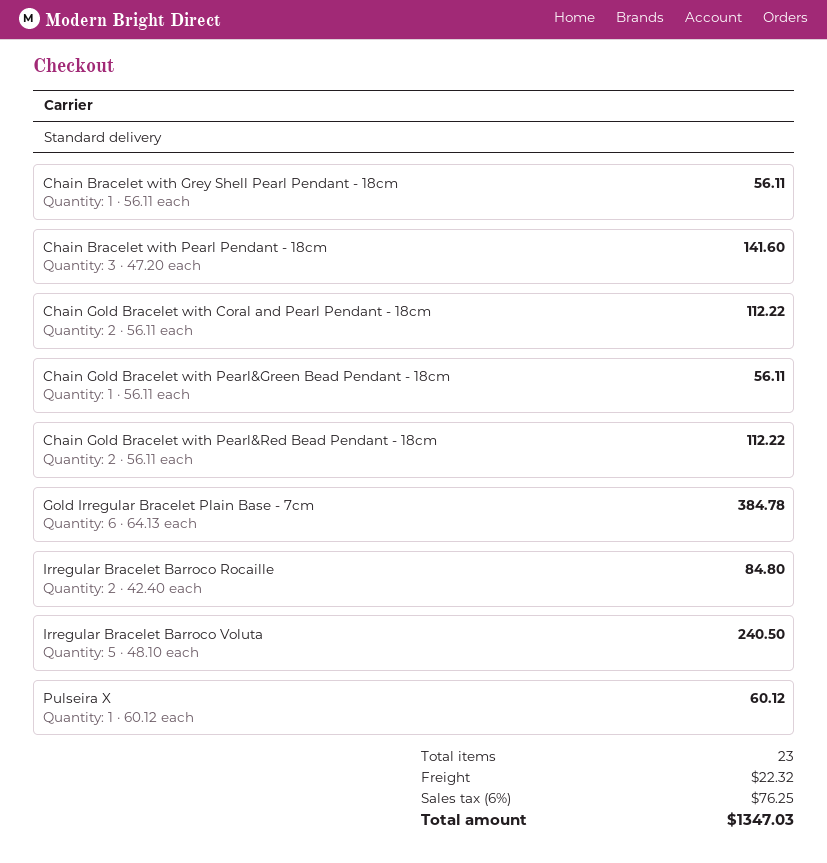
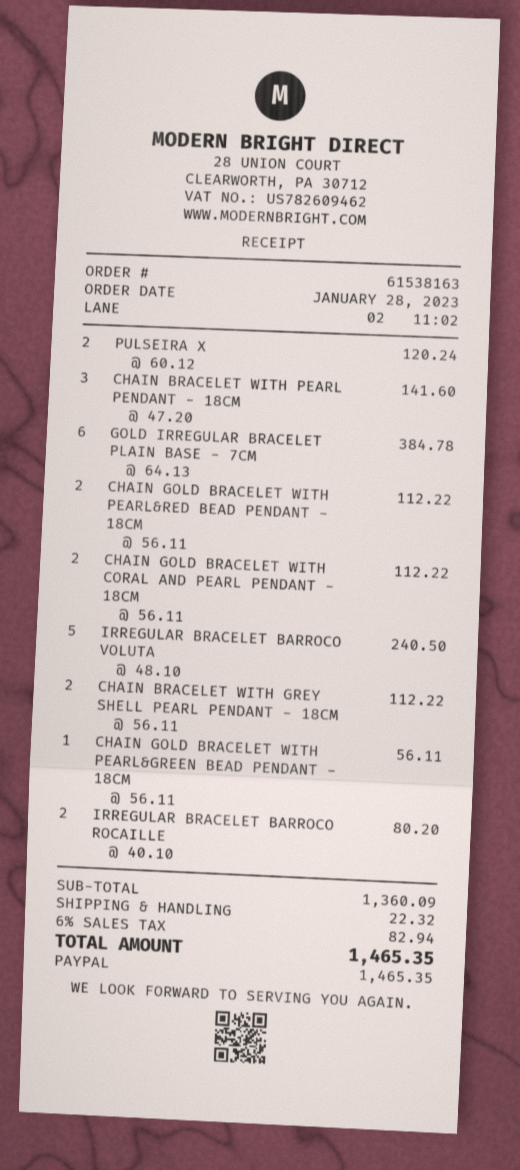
Chain Bracelet with Grey Shell Pearl Pendant - 18cm: 1 x 56.11 = 56.11 -> 2 x 56.11 = 112.22
Irregular Bracelet Barroco Rocaille: 2 x 42.40 = 84.80 -> 2 x 40.10 = 80.20
Pulseira X: 1 x 60.12 = 60.12 -> 2 x 60.12 = 120.24
tax: 6% = 76.25 -> 6% = 82.94
total: 1347.03 -> 1465.35

